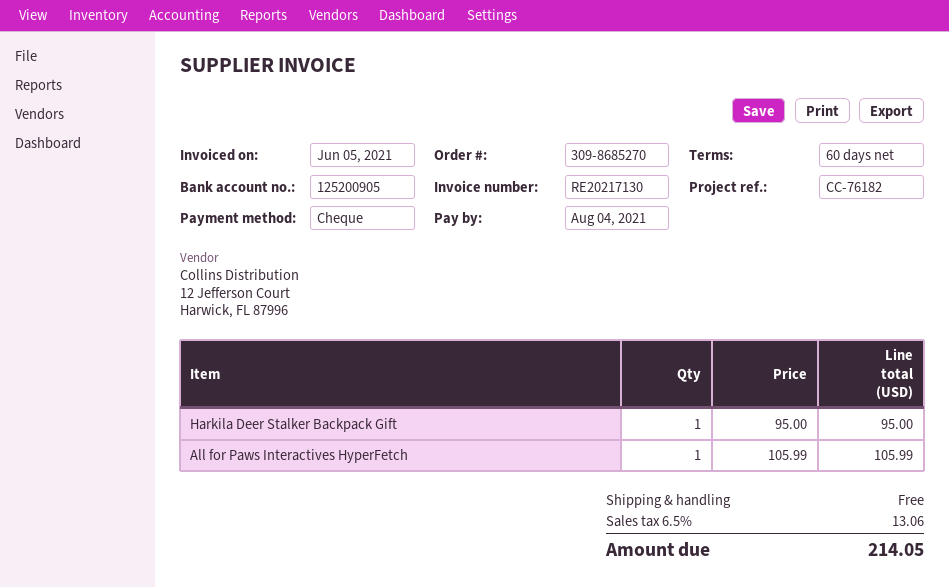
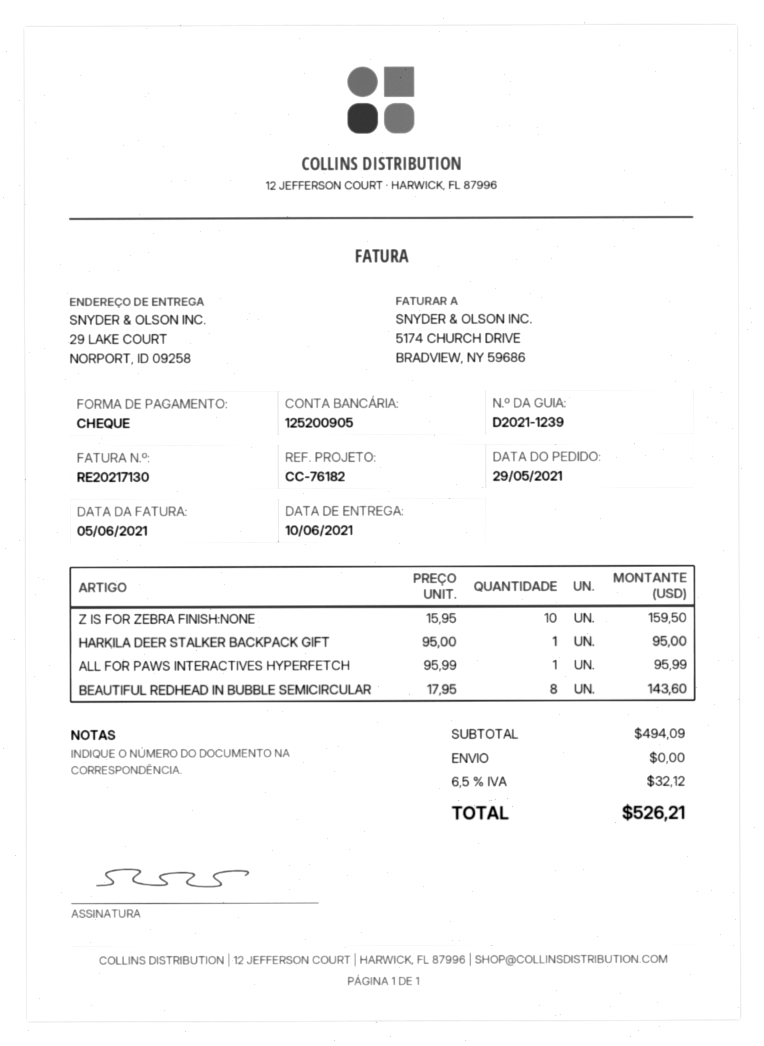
All for Paws Interactives HyperFetch: 1 x 105.99 = 105.99 -> 1 x 95.99 = 95.99
Z IS FOR ZEBRA FINISH:NONE: none -> 10 x 15.95 = 159.50
BEAUTIFUL REDHEAD IN BUBBLE SEMICIRCULAR: none -> 8 x 17.95 = 143.60
tax: 6.5% = 13.06 -> 6.5% = 32.12
total: 214.05 -> 526.21

